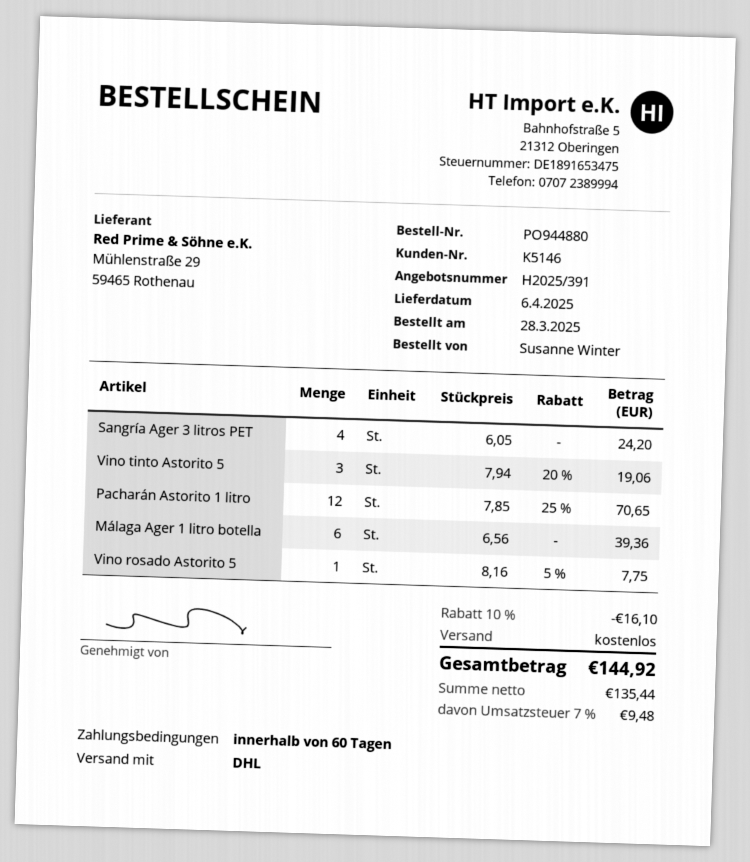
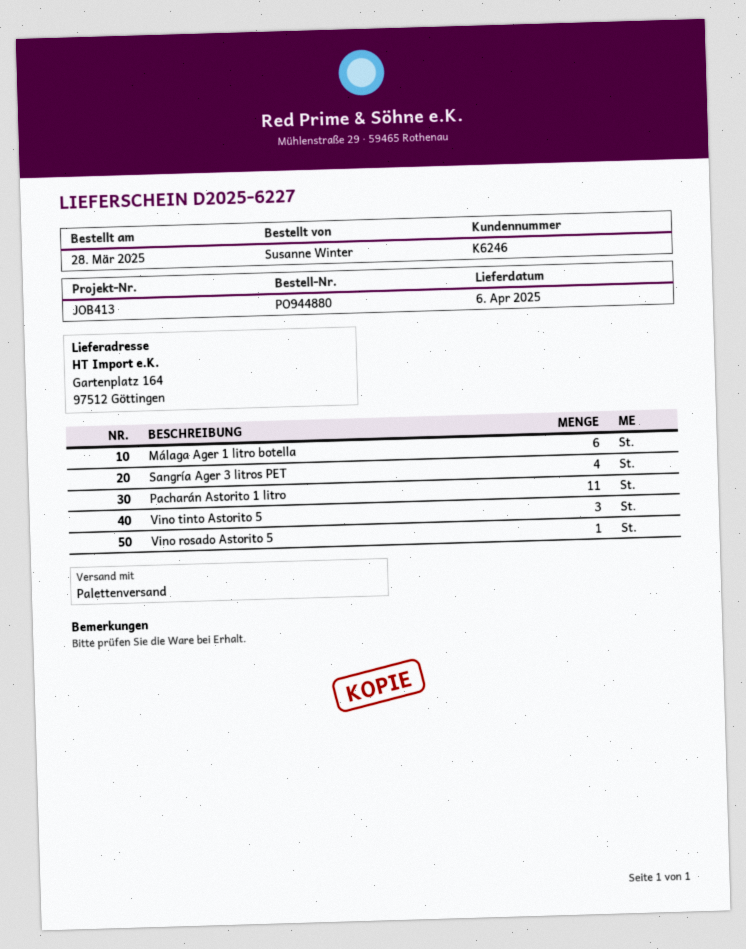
customer number: K5146 -> K6246
shipping method: DHL -> pallet freight
Pacharán Astorito 1 litro: 12 -> 11

